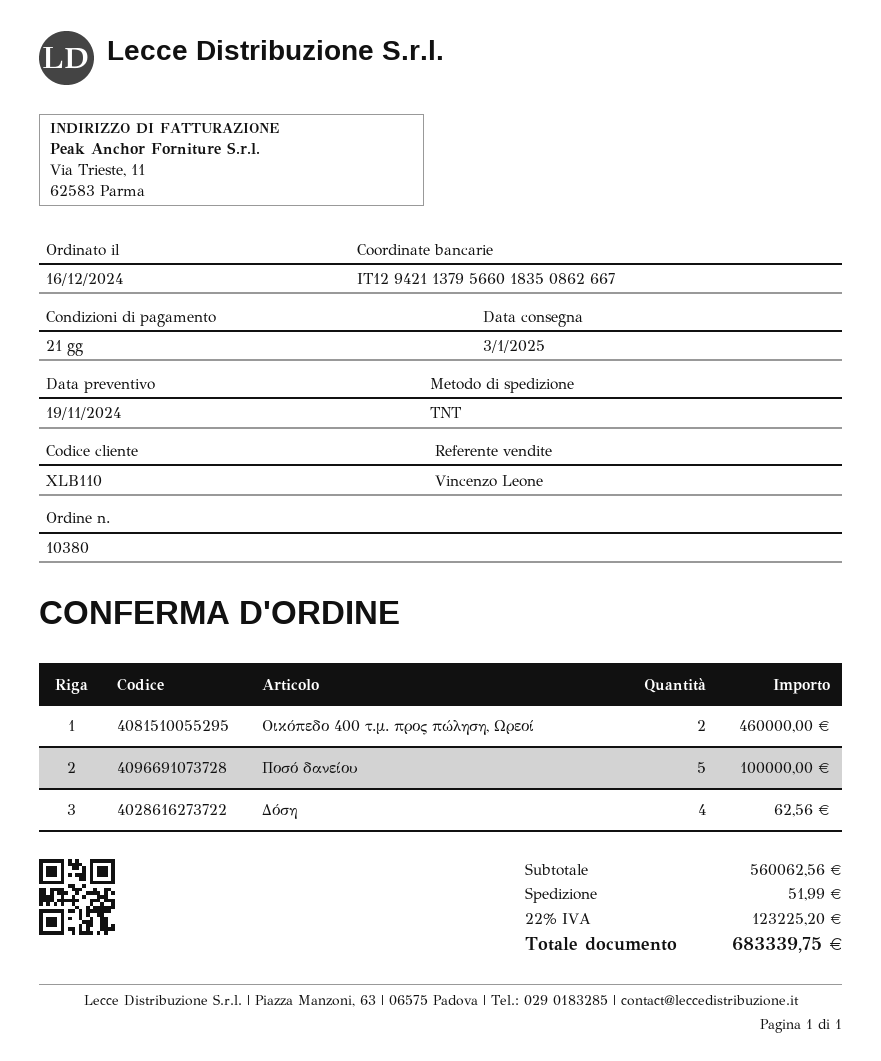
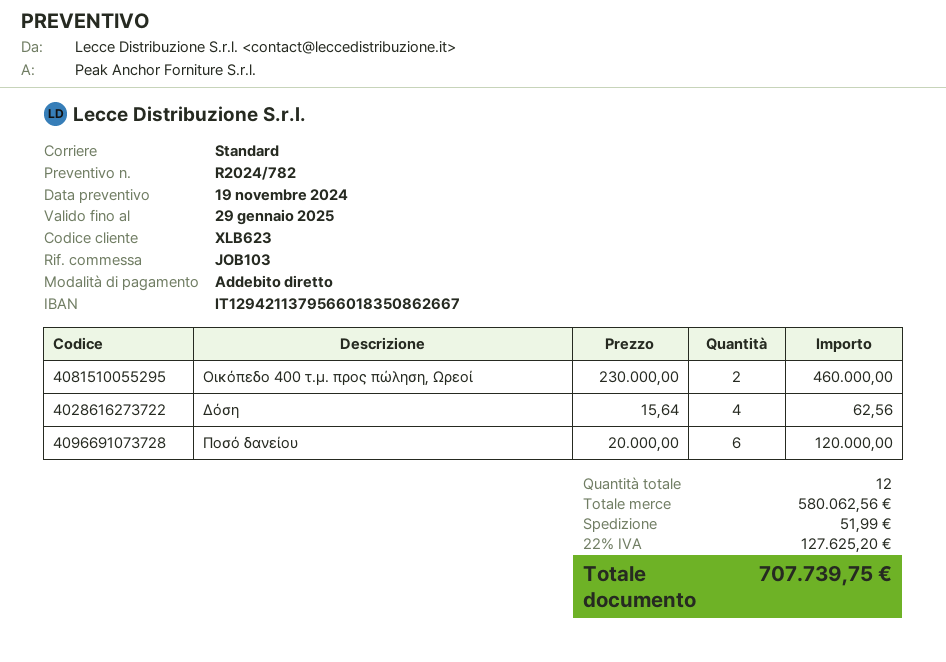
customer number: XLB110 -> XLB623
shipping method: TNT -> standard
Ποσό δανείου: 5 for 100000.00 -> 6 for 120000.00
subtotal: 560062.56 -> 580062.56
tax: 22% = 123225.20 -> 22% = 127625.20
total: 683339.75 -> 707739.75

